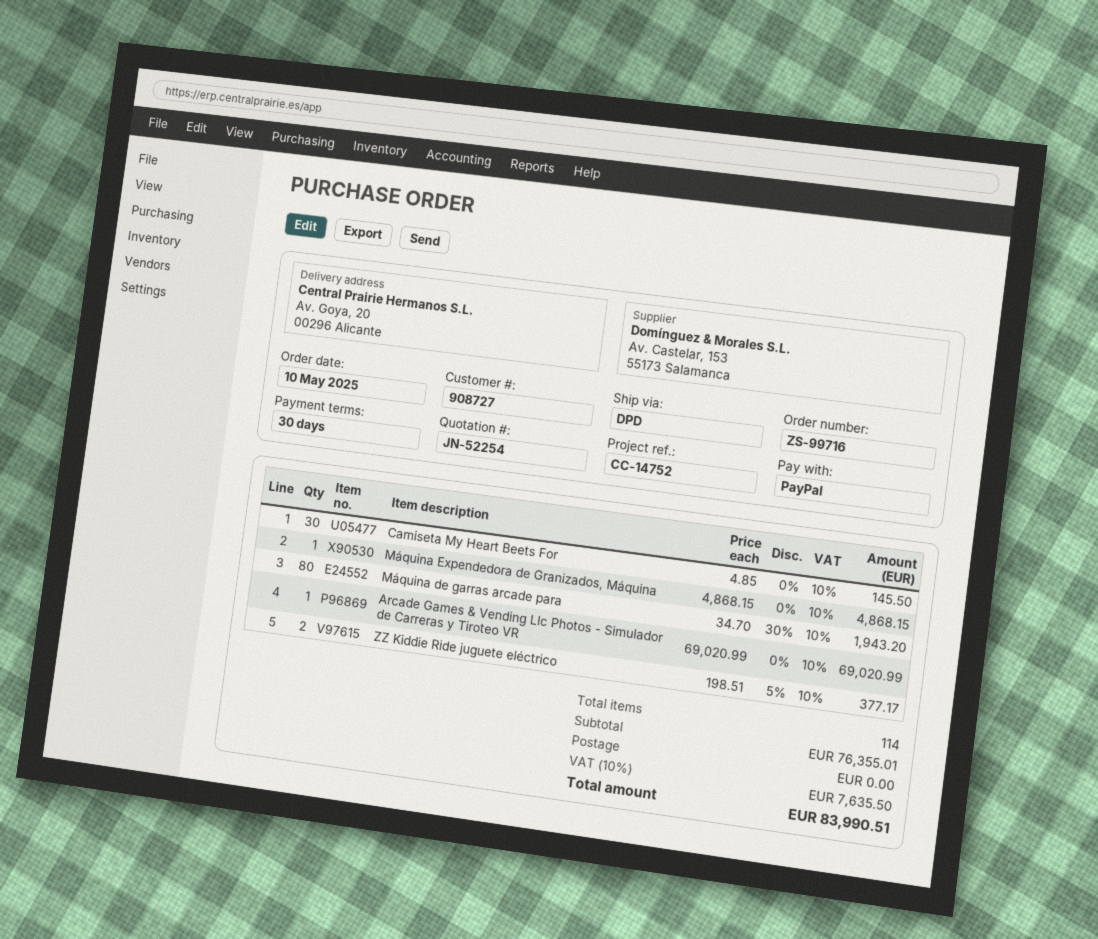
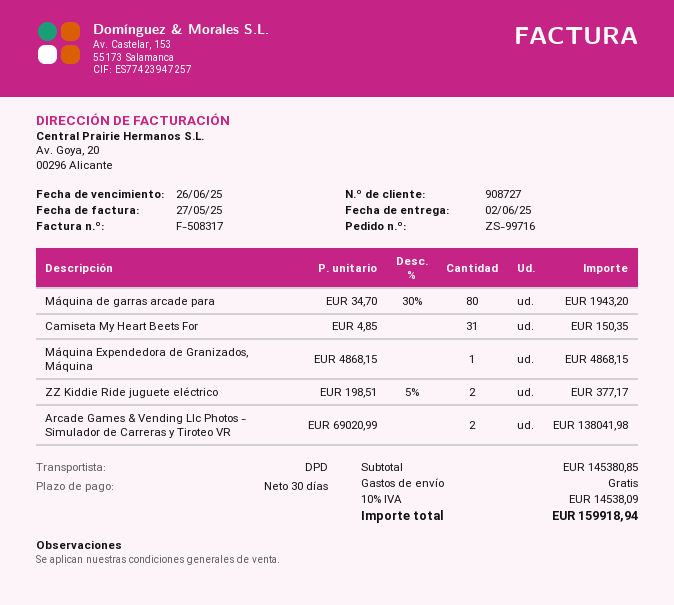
Camiseta My Heart Beets For: 30 x 4.85 = 145.50 -> 31 x 4.85 = 150.35
Arcade Games & Vending Llc Photos - Simulador de Carreras y Tiroteo VR: 1 x 69020.99 = 69020.99 -> 2 x 69020.99 = 138041.98
subtotal: 76355.01 -> 145380.85
tax: 10% = 7635.50 -> 10% = 14538.09
total: 83990.51 -> 159918.94

